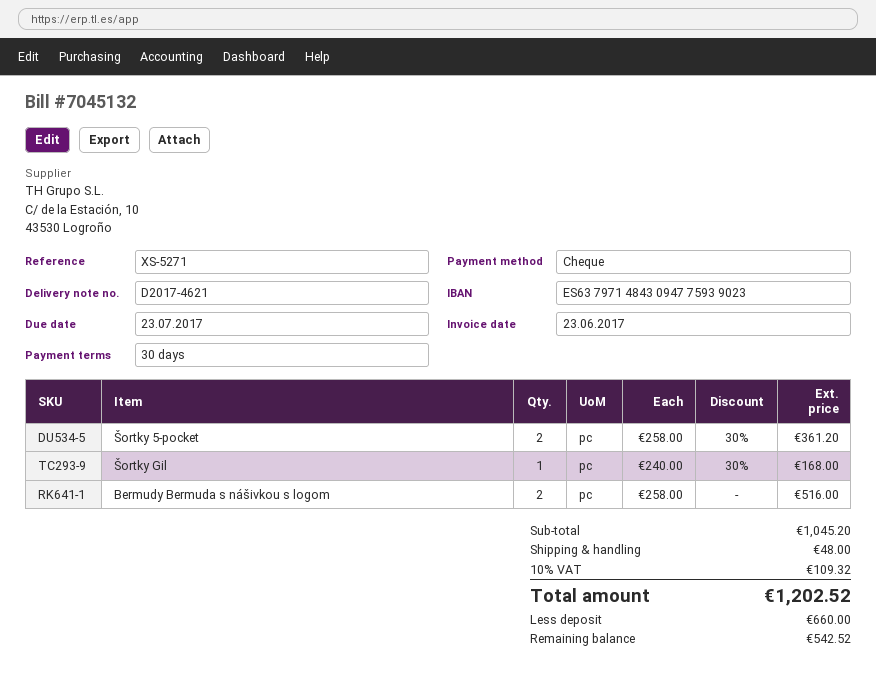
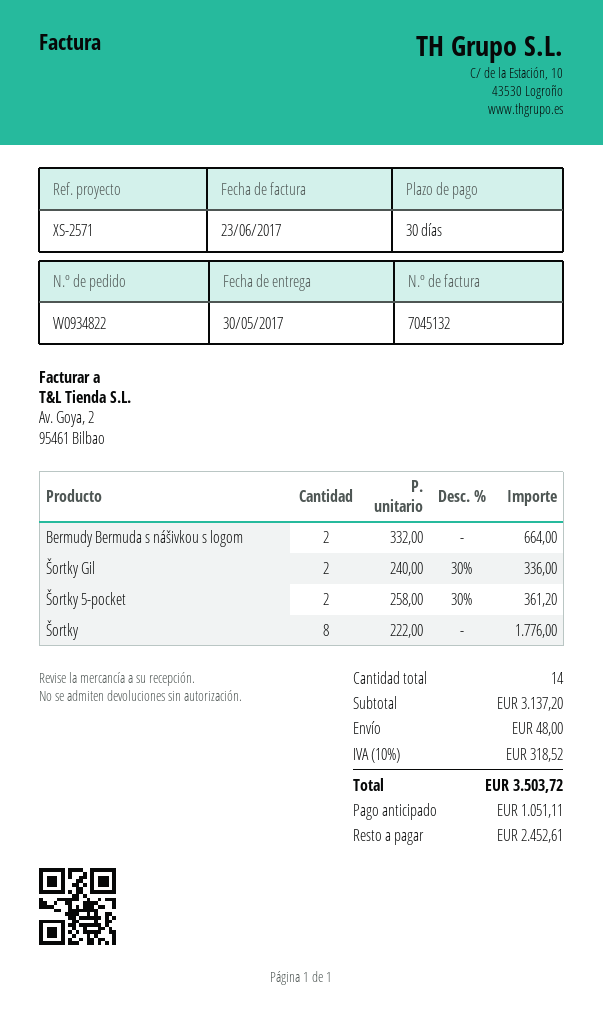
reference: XS-5271 -> XS-2571
Šortky Gil: 1 x 240.00 - 30% = 168.00 -> 2 x 240.00 - 30% = 336.00
Bermudy Bermuda s nášivkou s logom: 2 x 258.00 = 516.00 -> 2 x 332.00 = 664.00
Šortky: none -> 8 x 222.00 = 1776.00
subtotal: 1045.20 -> 3137.20
tax: 10% = 109.32 -> 10% = 318.52
total: 1202.52 -> 3503.72
deposit: 660.00 -> 1051.11
balance: 542.52 -> 2452.61

